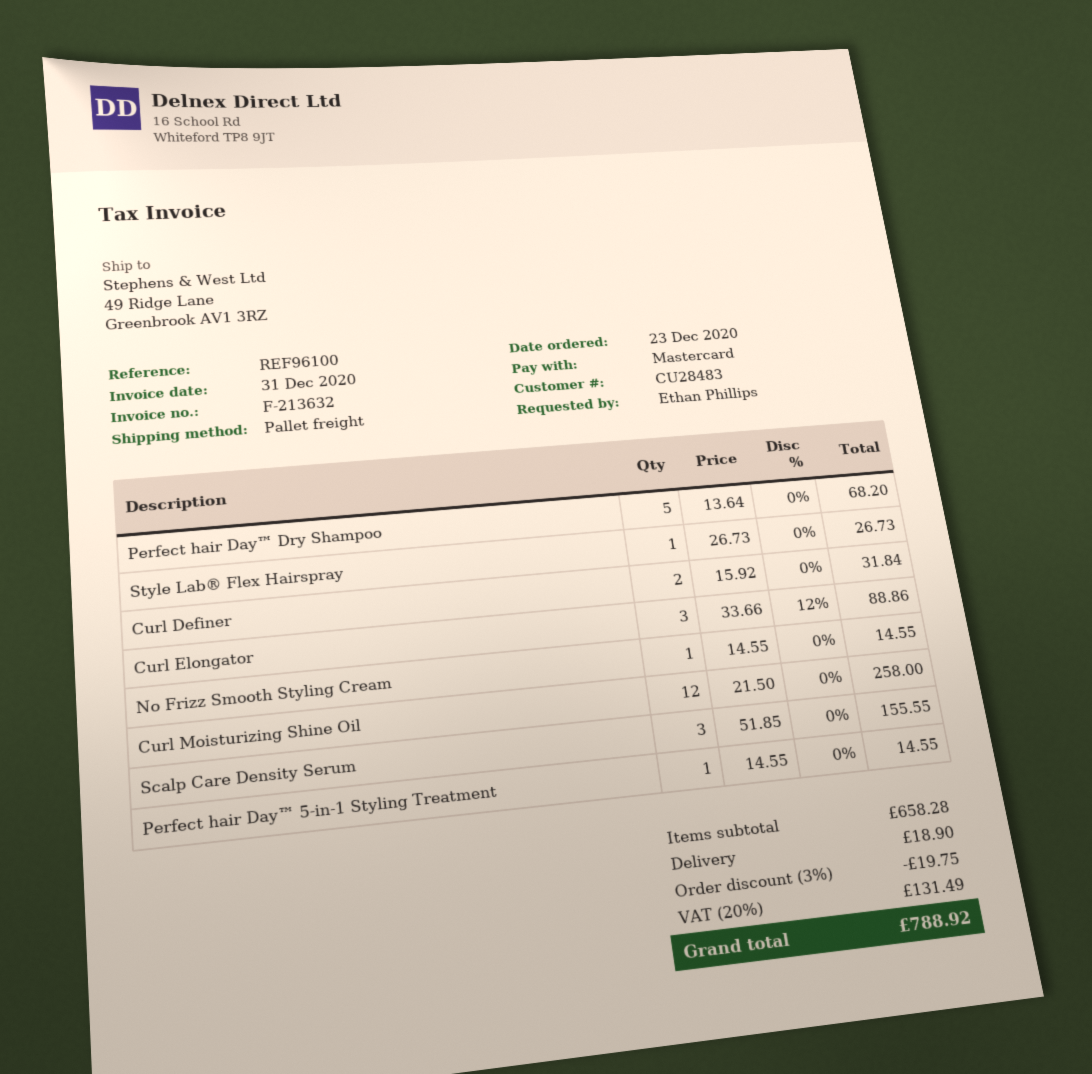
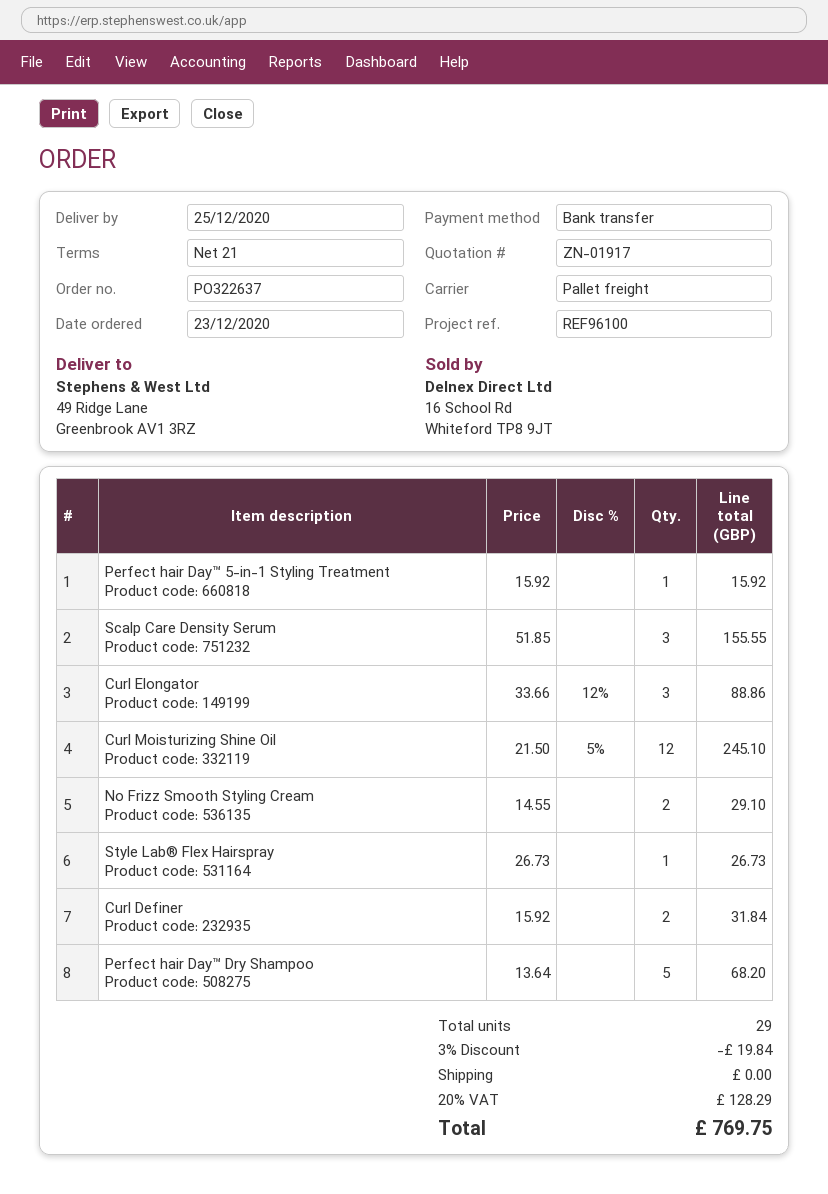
payment method: Mastercard -> bank transfer
No Frizz Smooth Styling Cream: 1 x 14.55 = 14.55 -> 2 x 14.55 = 29.10
Curl Moisturizing Shine Oil: 12 x 21.50 = 258.00 -> 12 x 21.50 - 5% = 245.10
Perfect hair Day™ 5-in-1 Styling Treatment: 1 x 14.55 = 14.55 -> 1 x 15.92 = 15.92
discount: 3% = 19.75 -> 3% = 19.84
shipping: 18.90 -> 0.00
tax: 20% = 131.49 -> 20% = 128.29
total: 788.92 -> 769.75

